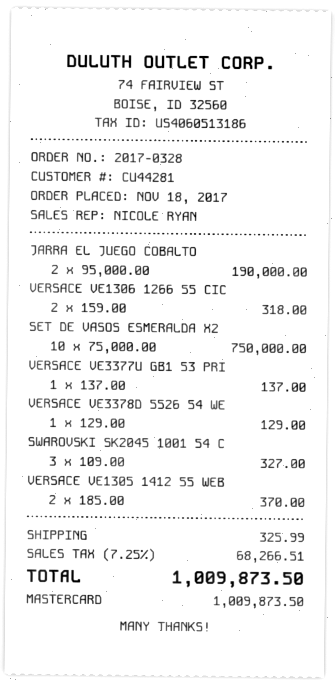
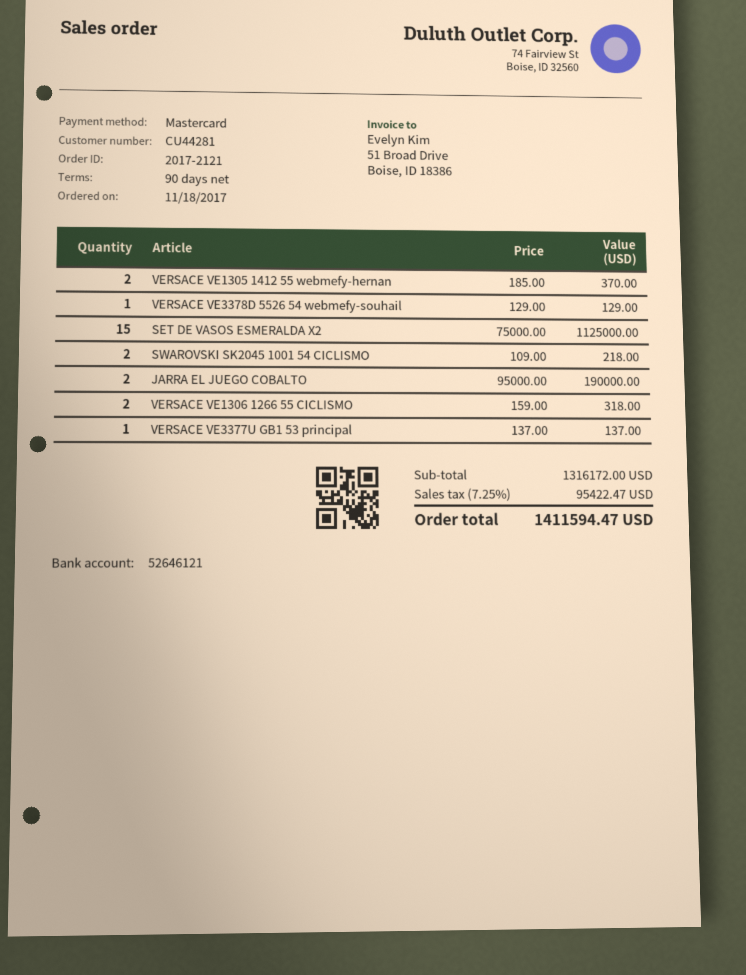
order number: 2017-0328 -> 2017-2121
SET DE VASOS ESMERALDA X2: 10 x 75000.00 = 750000.00 -> 15 x 75000.00 = 1125000.00
SWAROVSKI SK2045 1001 54 C: 3 x 109.00 = 327.00 -> 2 x 109.00 = 218.00
shipping: 325.99 -> none
tax: 7.25% = 68266.51 -> 7.25% = 95422.47
total: 1009873.50 -> 1411594.47

